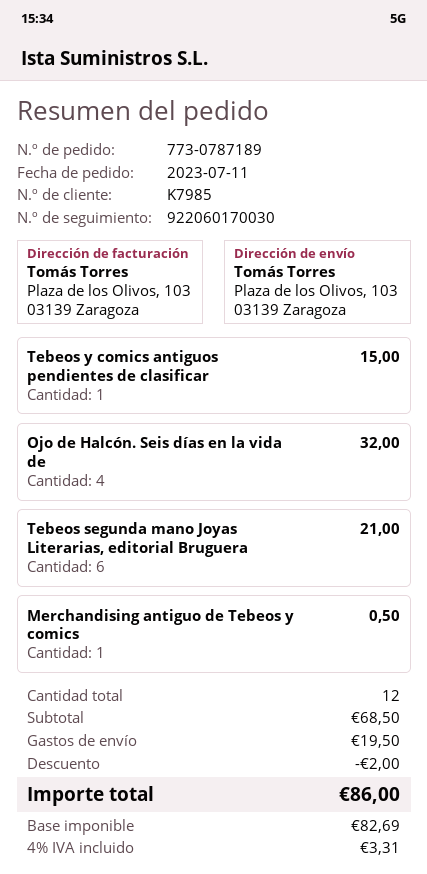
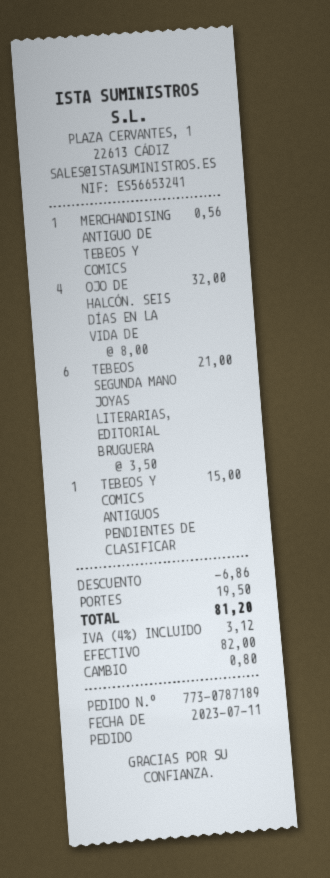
Merchandising antiguo de Tebeos y comics: 1 for 0.50 -> 1 for 0.56
discount: 2.00 -> 6.86
tax: 4% = 3.31 -> 4% = 3.12
total: 86.00 -> 81.20

